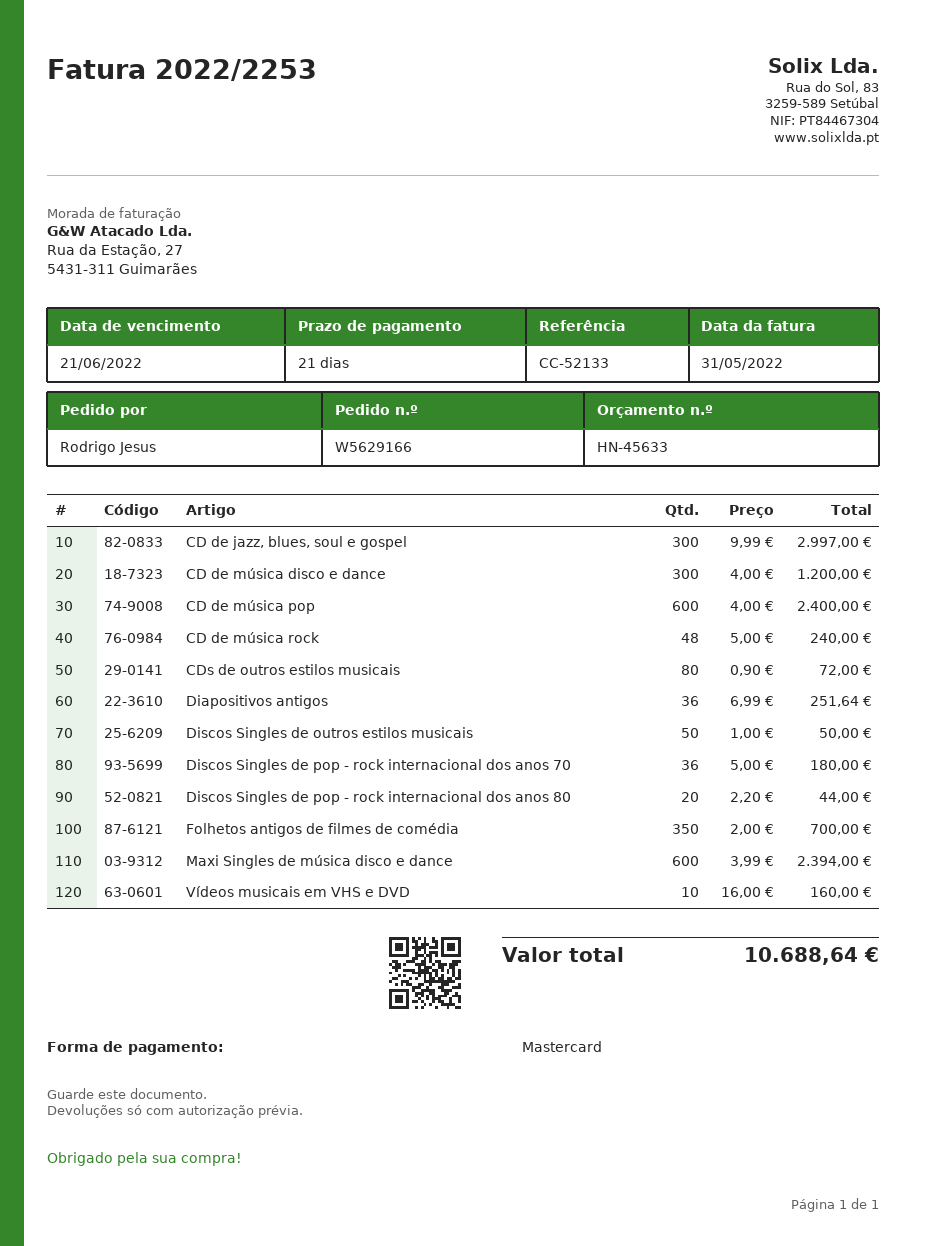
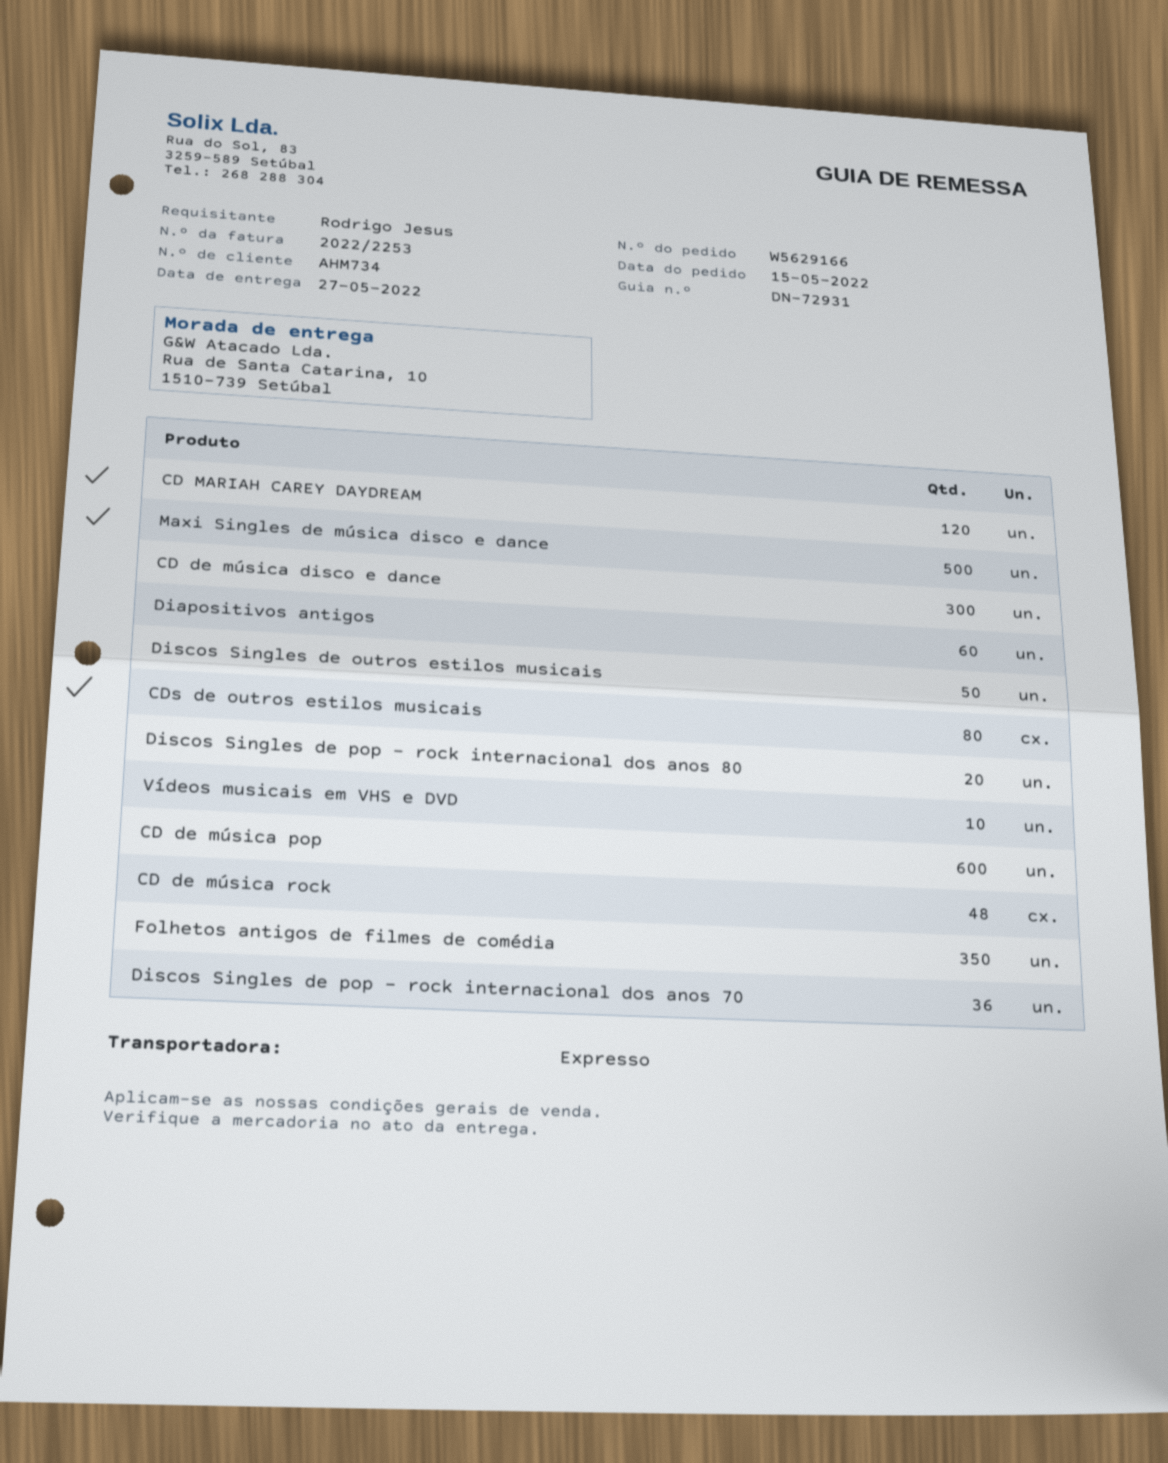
CD de jazz, blues, soul e gospel: 300 -> none
Diapositivos antigos: 36 -> 60
Maxi Singles de música disco e dance: 600 -> 500
CD MARIAH CAREY DAYDREAM: none -> 120

